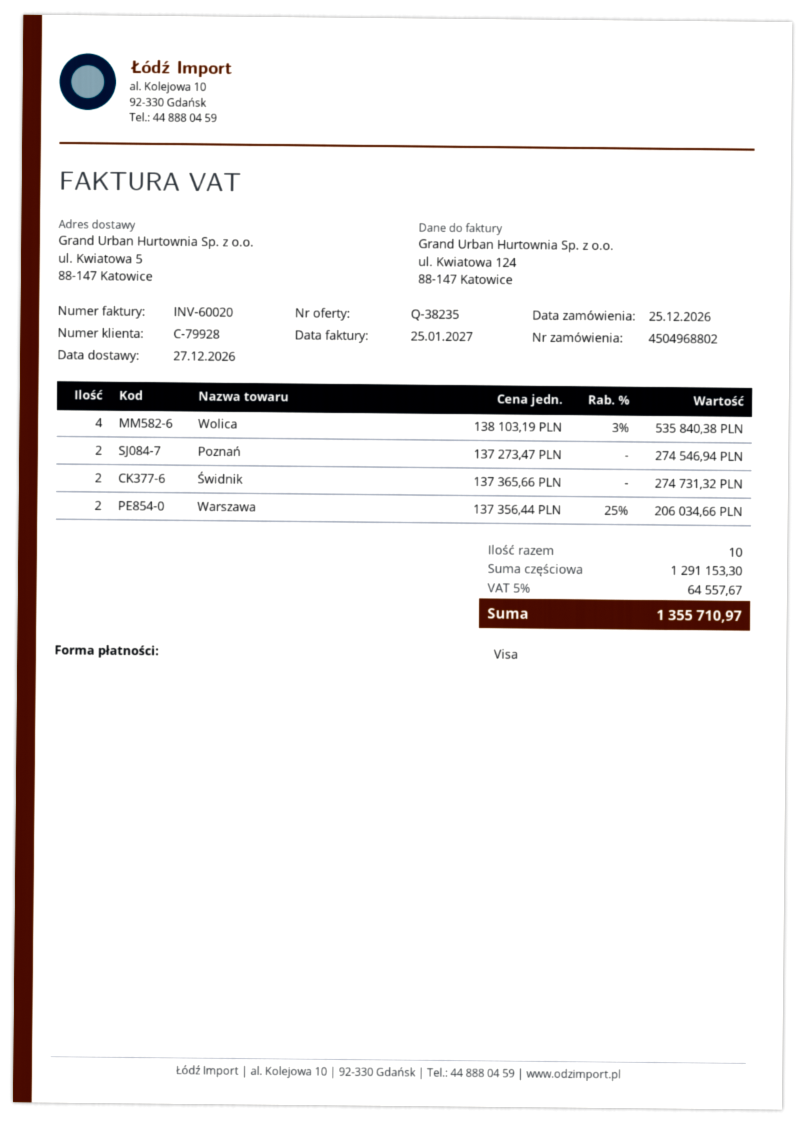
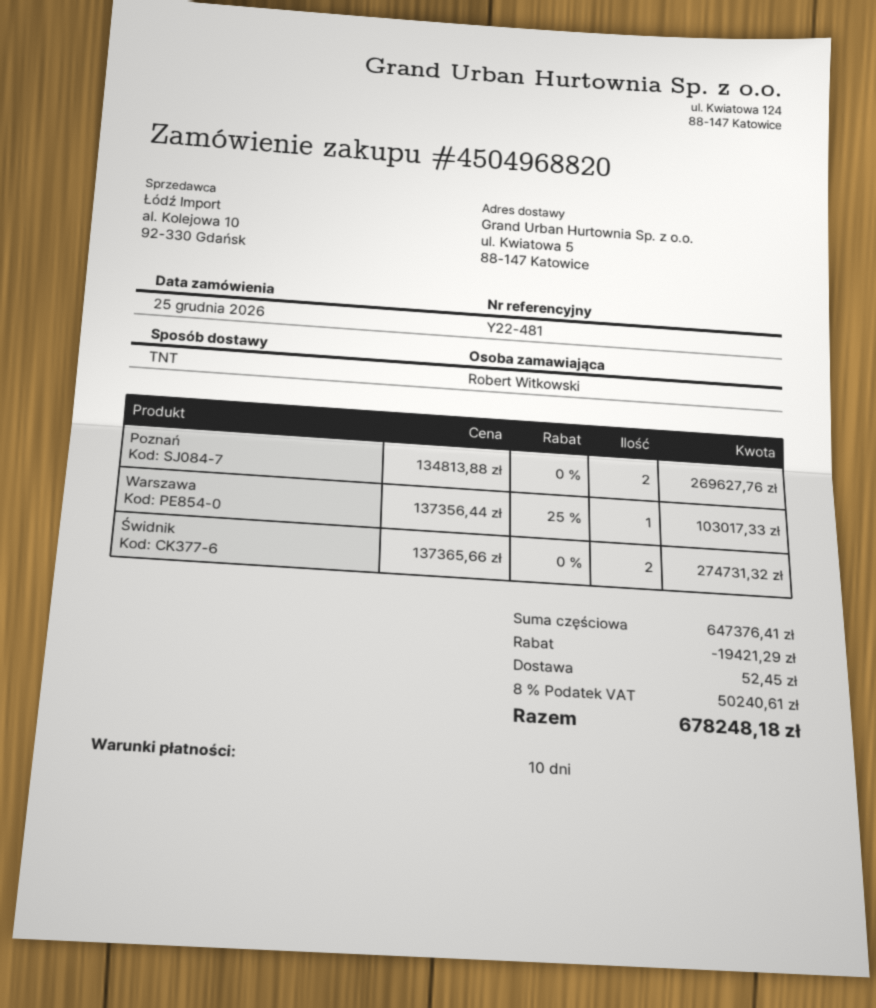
order number: 4504968802 -> 4504968820
Wolica: 4 x 138103.19 - 3% = 535840.38 -> none
Poznań: 2 x 137273.47 = 274546.94 -> 2 x 134813.88 = 269627.76
Warszawa: 2 x 137356.44 - 25% = 206034.66 -> 1 x 137356.44 - 25% = 103017.33
subtotal: 1291153.30 -> 647376.41
discount: none -> 19421.29
shipping: none -> 52.45
tax: 5% = 64557.67 -> 8% = 50240.61
total: 1355710.97 -> 678248.18

